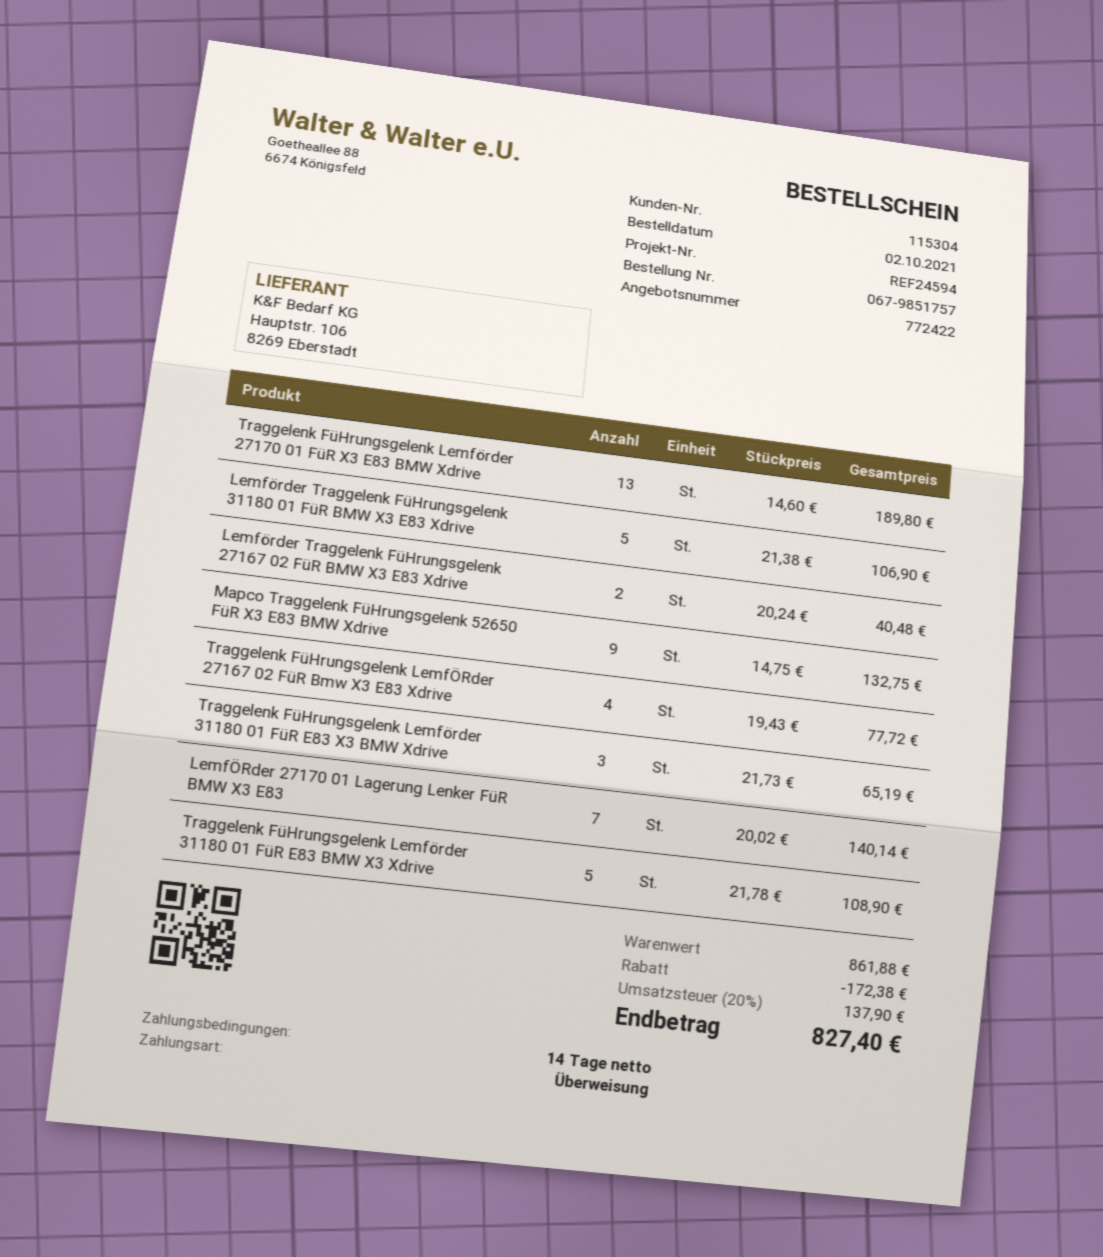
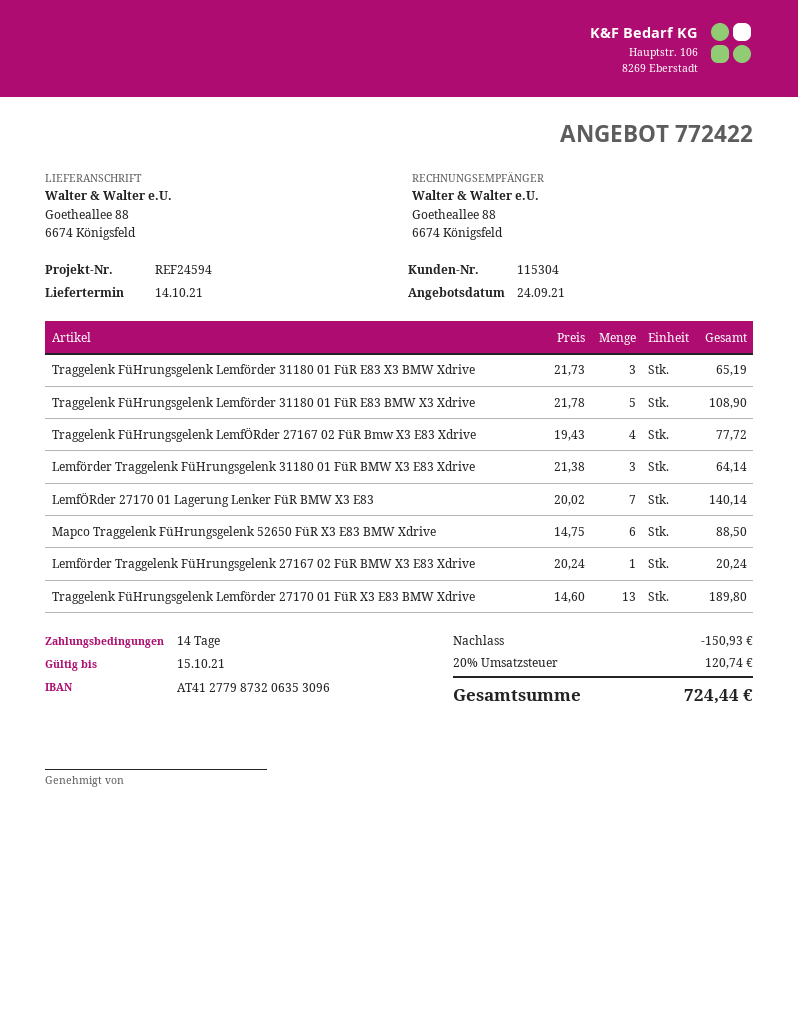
Lemförder Traggelenk FüHrungsgelenk 31180 01 FüR BMW X3 E83 Xdrive: 5 x 21.38 = 106.90 -> 3 x 21.38 = 64.14
Lemförder Traggelenk FüHrungsgelenk 27167 02 FüR BMW X3 E83 Xdrive: 2 x 20.24 = 40.48 -> 1 x 20.24 = 20.24
Mapco Traggelenk FüHrungsgelenk 52650 FüR X3 E83 BMW Xdrive: 9 x 14.75 = 132.75 -> 6 x 14.75 = 88.50
discount: 172.38 -> 150.93
tax: 20% = 137.90 -> 20% = 120.74
total: 827.40 -> 724.44

